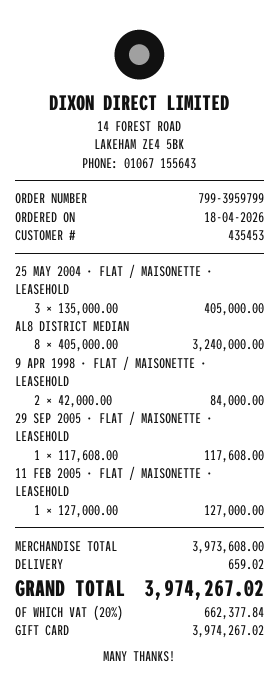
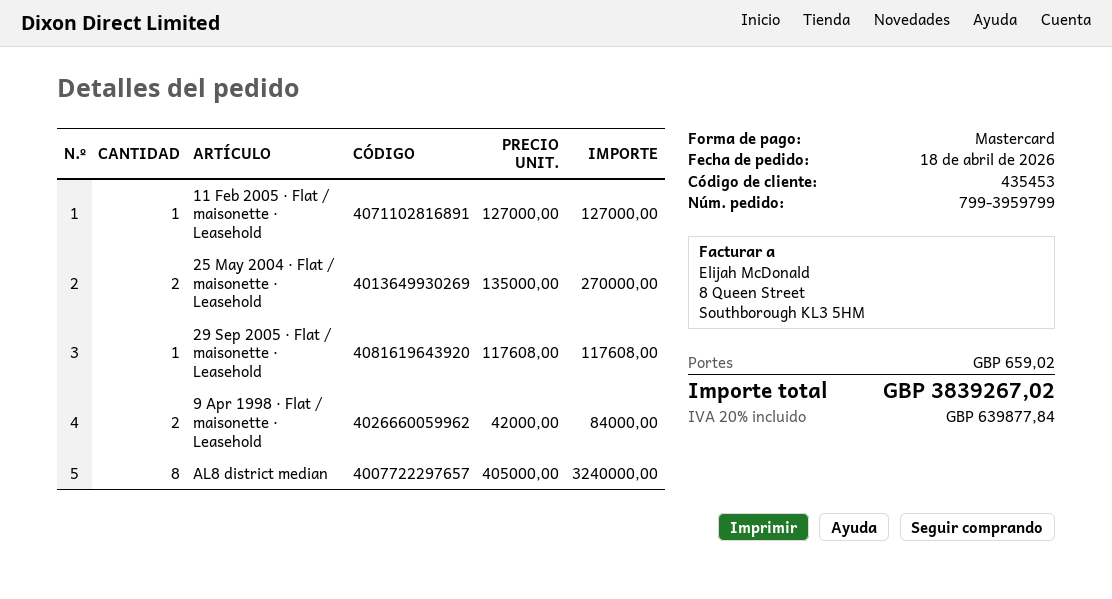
payment method: gift card -> Mastercard
25 MAY 2004 · FLAT / MAISONETTE · LEASEHOLD: 3 x 135000.00 = 405000.00 -> 2 x 135000.00 = 270000.00
tax: 20% = 662377.84 -> 20% = 639877.84
total: 3974267.02 -> 3839267.02

